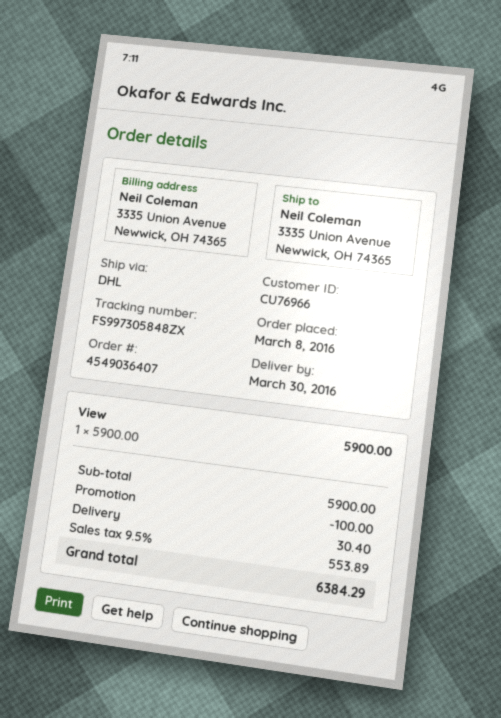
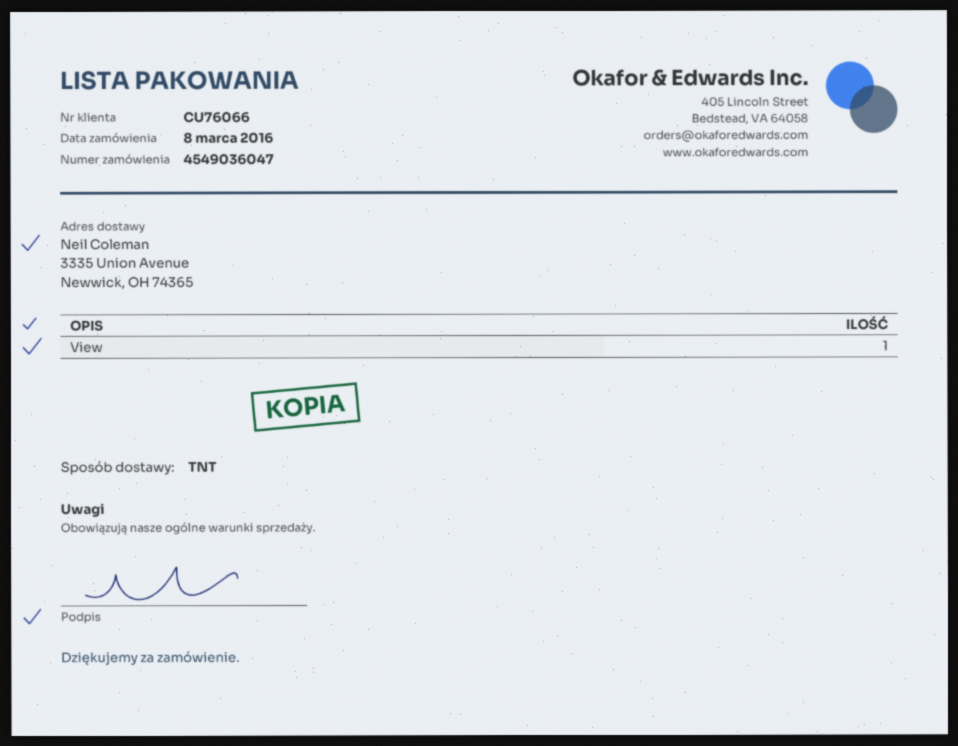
order number: 4549036407 -> 4549036047
customer number: CU76966 -> CU76066
shipping method: DHL -> TNT

